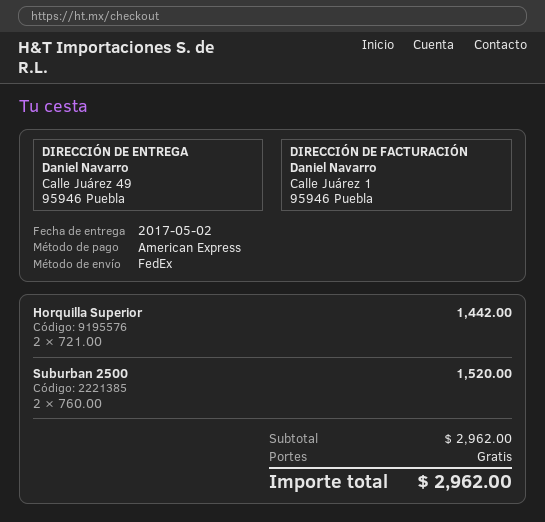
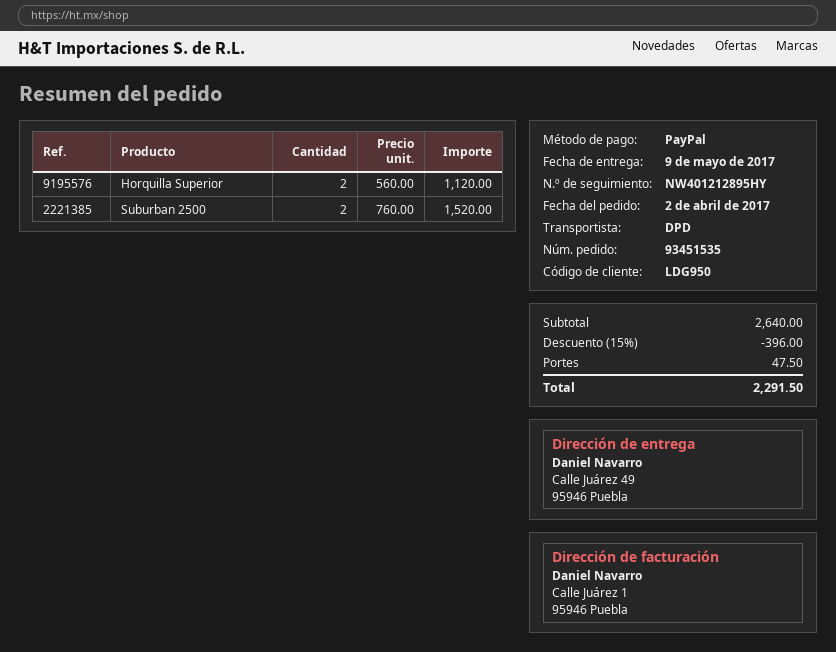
delivery date: 2017-05-02 -> 2017-05-09
payment method: American Express -> PayPal
shipping method: FedEx -> DPD
Horquilla Superior: 2 x 721.00 = 1442.00 -> 2 x 560.00 = 1120.00
subtotal: 2962.00 -> 2640.00
discount: none -> 15% = 396.00
shipping: 0.00 -> 47.50
total: 2962.00 -> 2291.50

